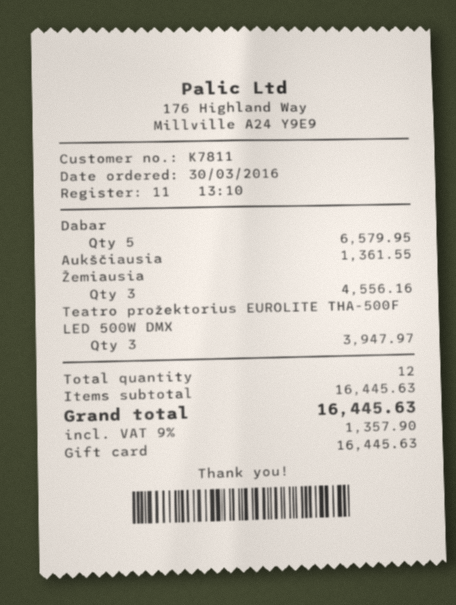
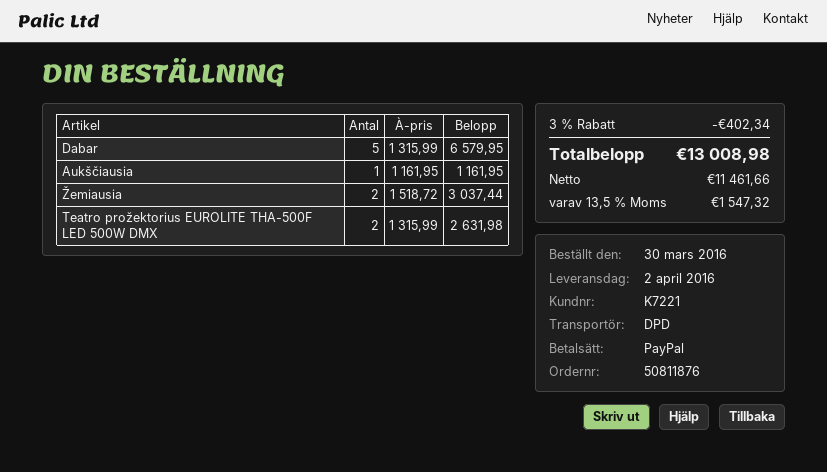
customer number: K7811 -> K7221
payment method: gift card -> PayPal
Aukščiausia: 1 for 1361.55 -> 1 for 1161.95
Žemiausia: 3 for 4556.16 -> 2 for 3037.44
Teatro prožektorius EUROLITE THA-500F LED 500W DMX: 3 for 3947.97 -> 2 for 2631.98
discount: none -> 3% = 402.34
tax: 9% = 1357.90 -> 13.5% = 1547.32
total: 16445.63 -> 13008.98

